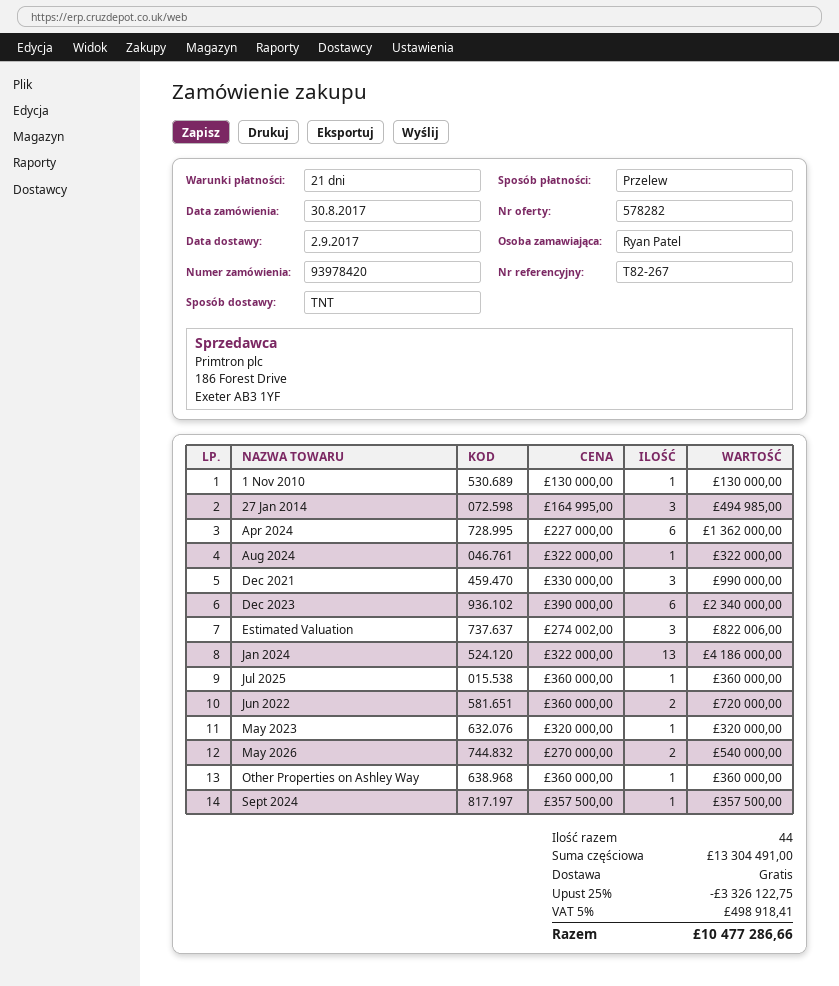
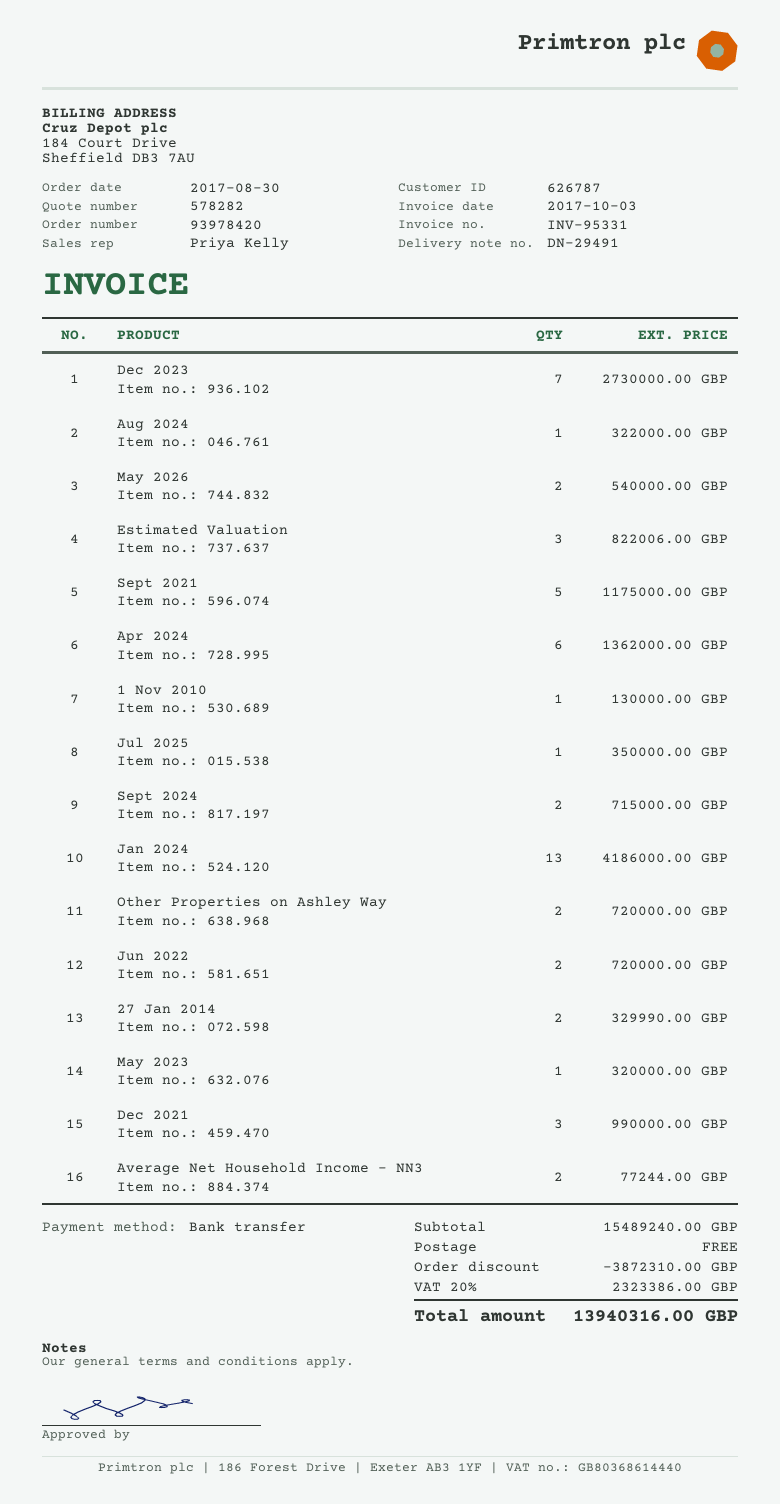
27 Jan 2014: 3 for 494985.00 -> 2 for 329990.00
Dec 2023: 6 for 2340000.00 -> 7 for 2730000.00
Jul 2025: 1 for 360000.00 -> 1 for 350000.00
Other Properties on Ashley Way: 1 for 360000.00 -> 2 for 720000.00
Sept 2024: 1 for 357500.00 -> 2 for 715000.00
Sept 2021: none -> 5 for 1175000.00
Average Net Household Income - NN3: none -> 2 for 77244.00
subtotal: 13304491.00 -> 15489240.00
discount: 3326122.75 -> 3872310.00
tax: 5% = 498918.41 -> 20% = 2323386.00
total: 10477286.66 -> 13940316.00

